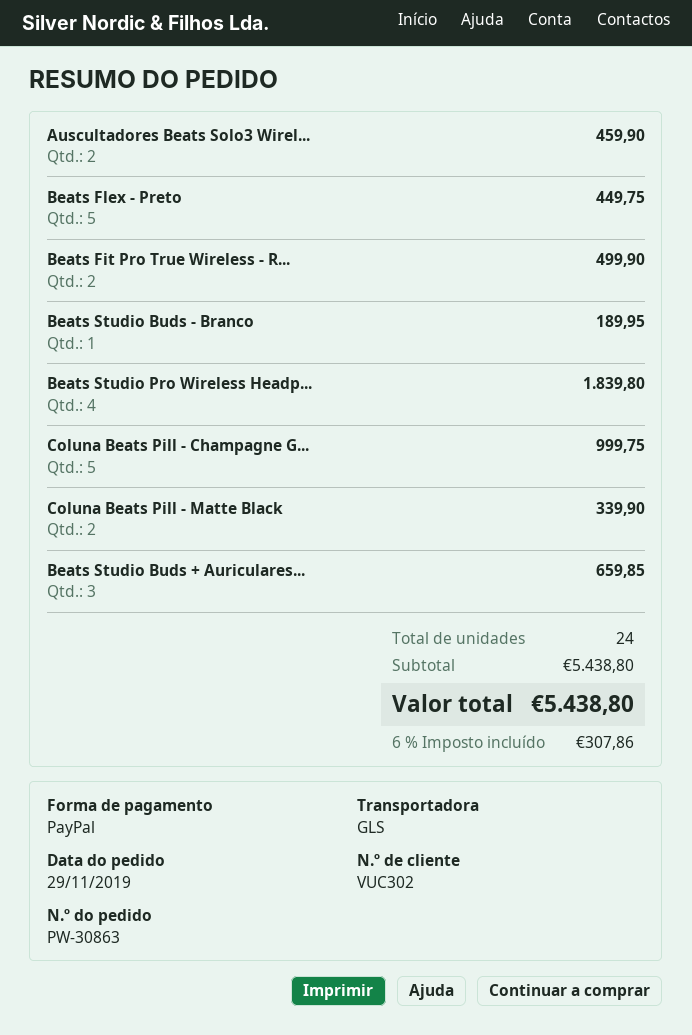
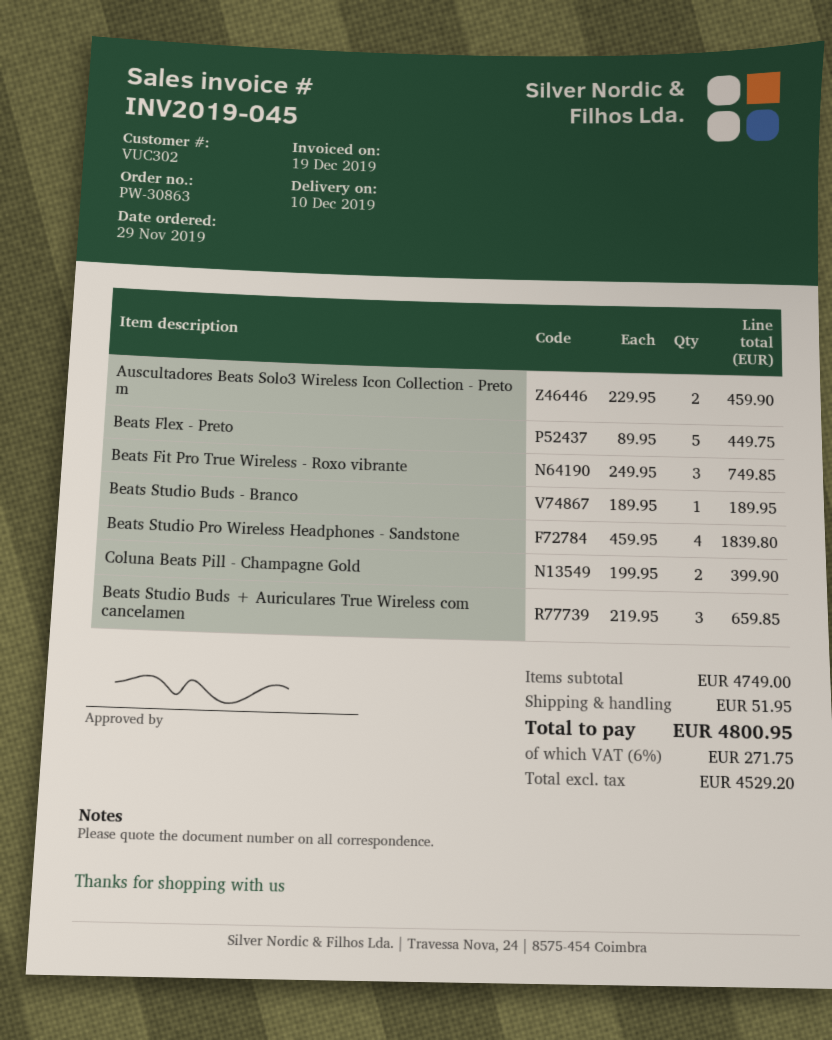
Beats Fit Pro True Wireless - R...: 2 for 499.90 -> 3 for 749.85
Coluna Beats Pill - Champagne G...: 5 for 999.75 -> 2 for 399.90
Coluna Beats Pill - Matte Black: 2 for 339.90 -> none
subtotal: 5438.80 -> 4749.00
shipping: none -> 51.95
tax: 6% = 307.86 -> 6% = 271.75
total: 5438.80 -> 4800.95

